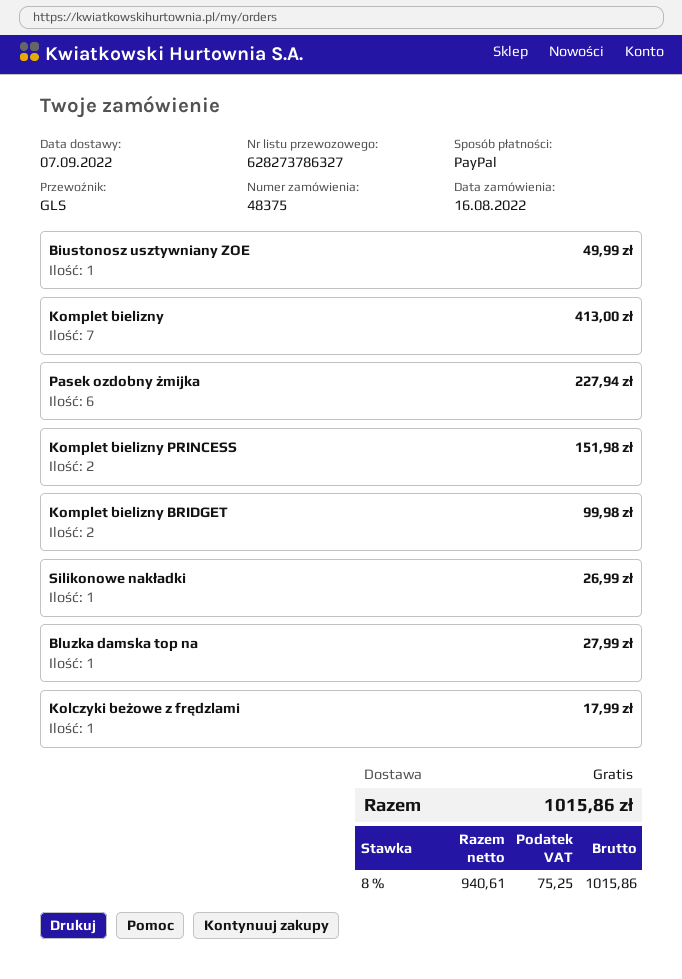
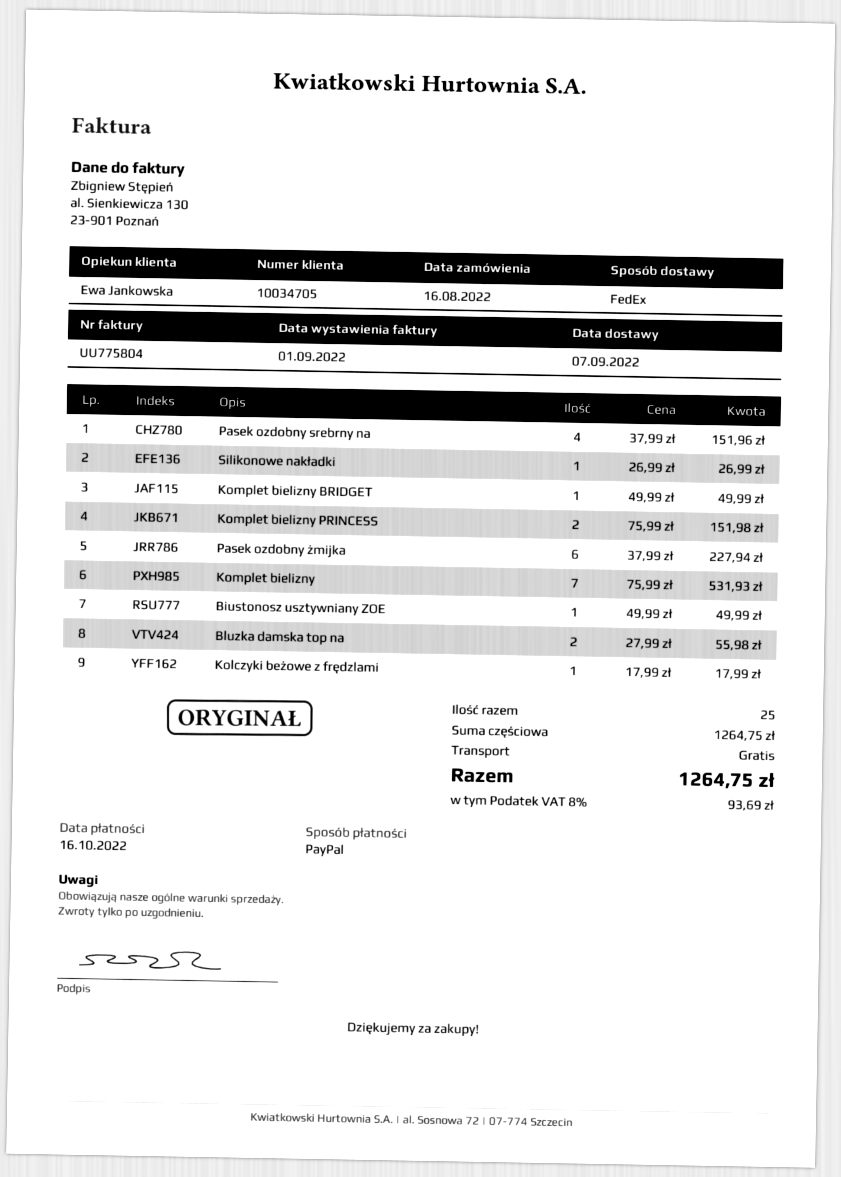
shipping method: GLS -> FedEx
Komplet bielizny: 7 for 413.00 -> 7 for 531.93
Komplet bielizny BRIDGET: 2 for 99.98 -> 1 for 49.99
Bluzka damska top na: 1 for 27.99 -> 2 for 55.98
Pasek ozdobny srebrny na: none -> 4 for 151.96
tax: 8% = 75.25 -> 8% = 93.69
total: 1015.86 -> 1264.75

